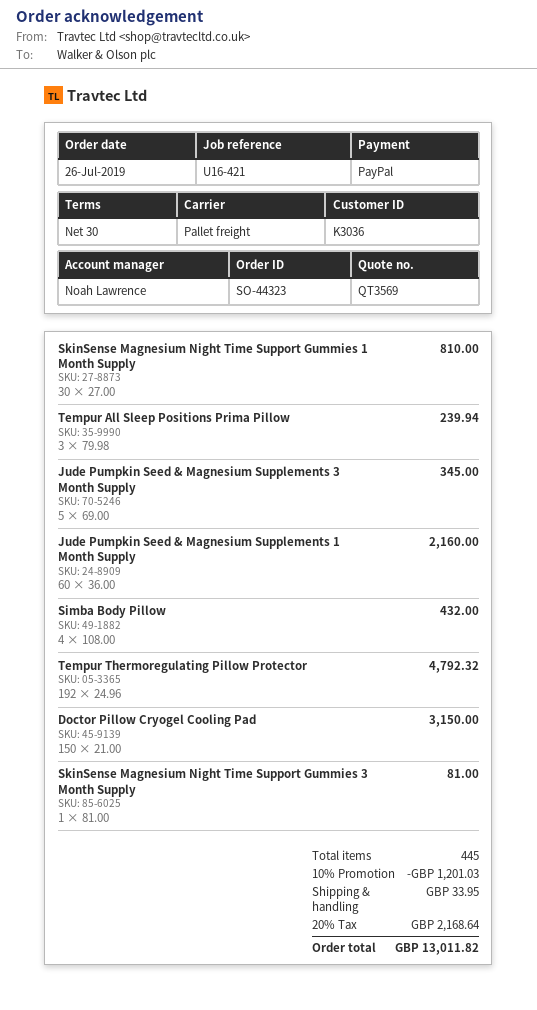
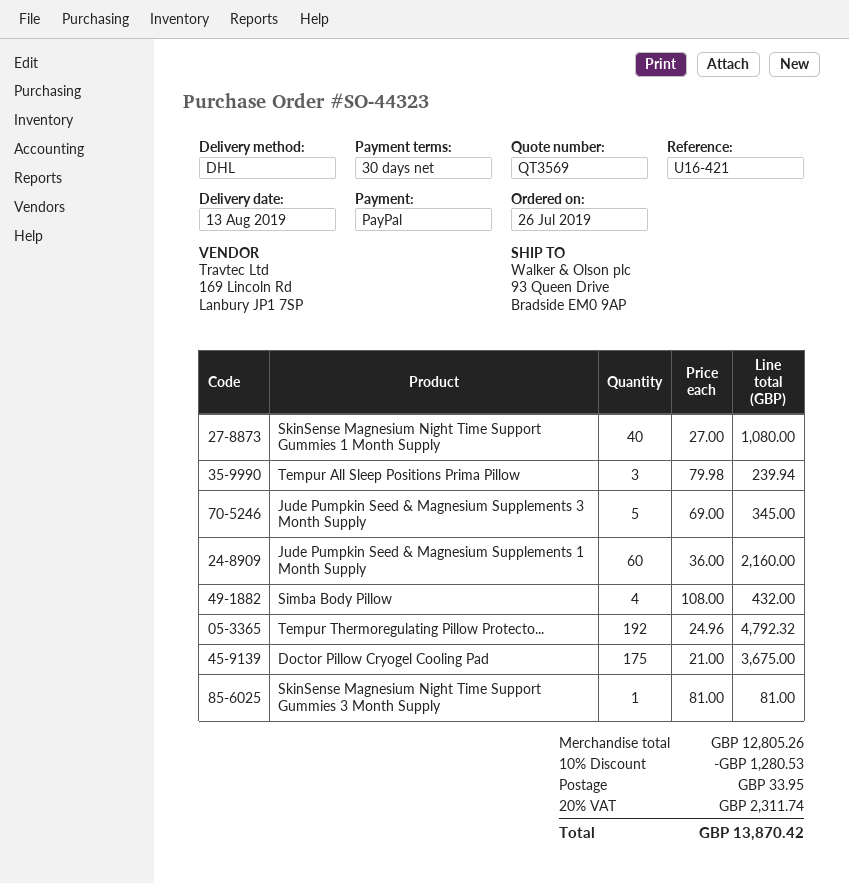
shipping method: pallet freight -> DHL
SkinSense Magnesium Night Time Support Gummies 1 Month Supply: 30 x 27.00 = 810.00 -> 40 x 27.00 = 1080.00
Doctor Pillow Cryogel Cooling Pad: 150 x 21.00 = 3150.00 -> 175 x 21.00 = 3675.00
discount: 10% = 1201.03 -> 10% = 1280.53
tax: 20% = 2168.64 -> 20% = 2311.74
total: 13011.82 -> 13870.42

